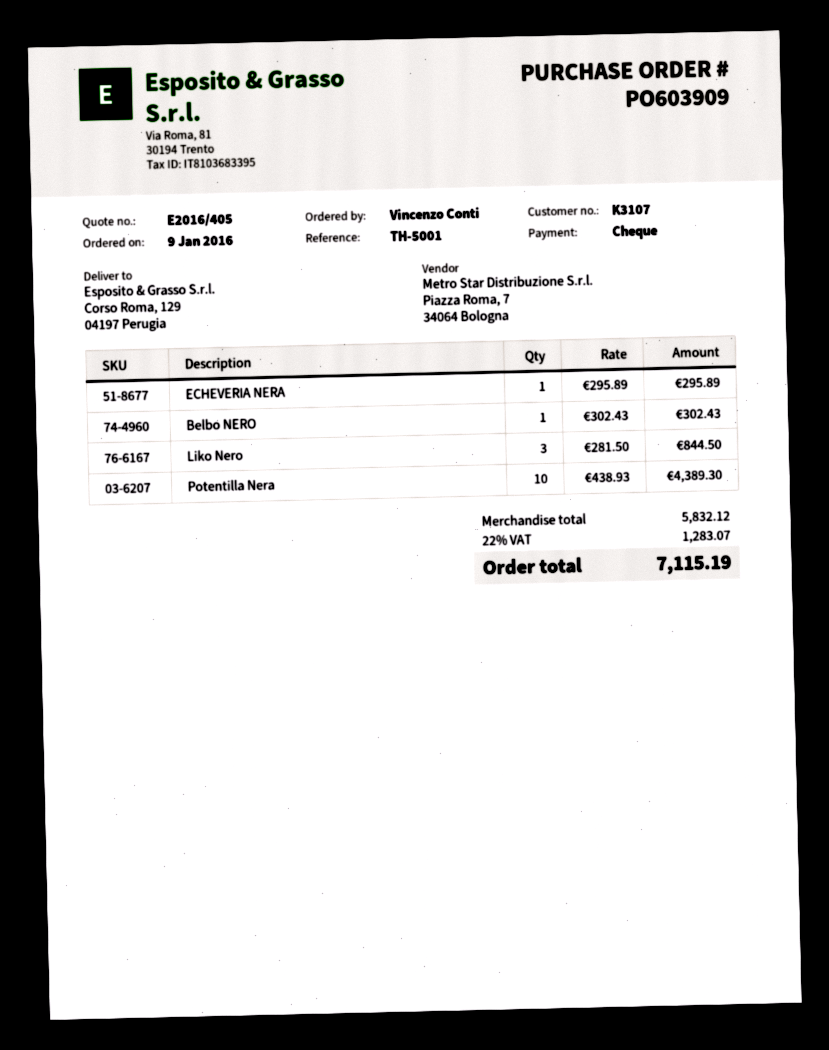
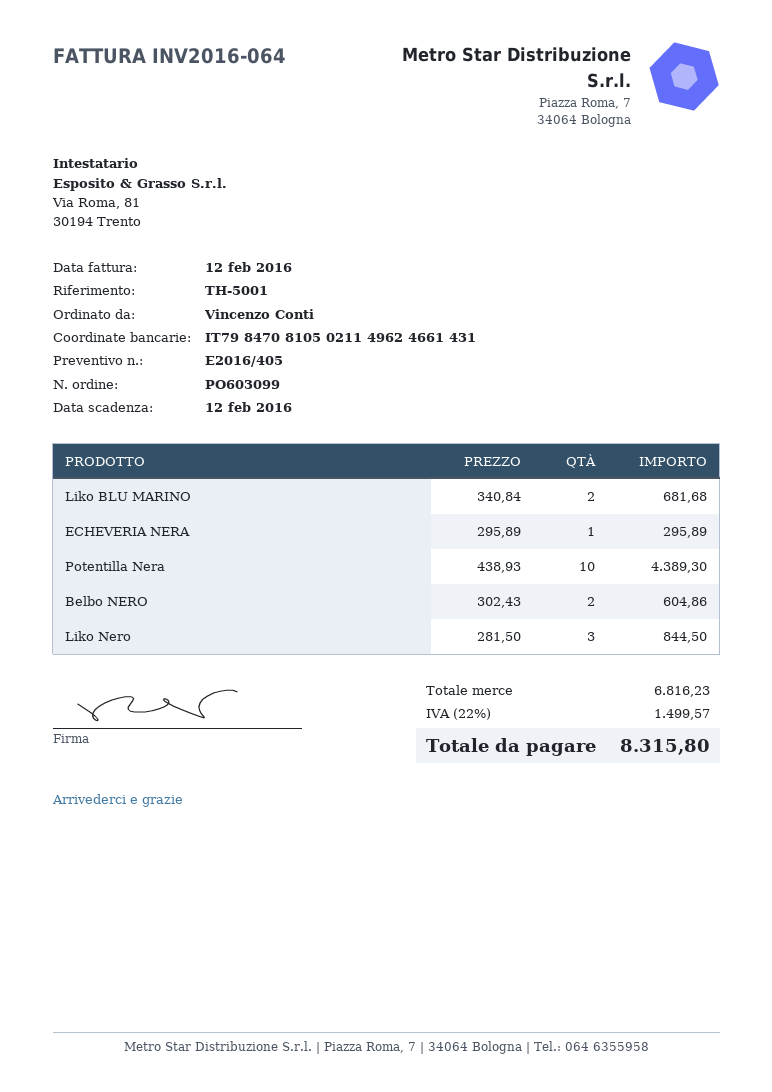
order number: PO603909 -> PO603099
Belbo NERO: 1 x 302.43 = 302.43 -> 2 x 302.43 = 604.86
Liko BLU MARINO: none -> 2 x 340.84 = 681.68
subtotal: 5832.12 -> 6816.23
tax: 22% = 1283.07 -> 22% = 1499.57
total: 7115.19 -> 8315.80

